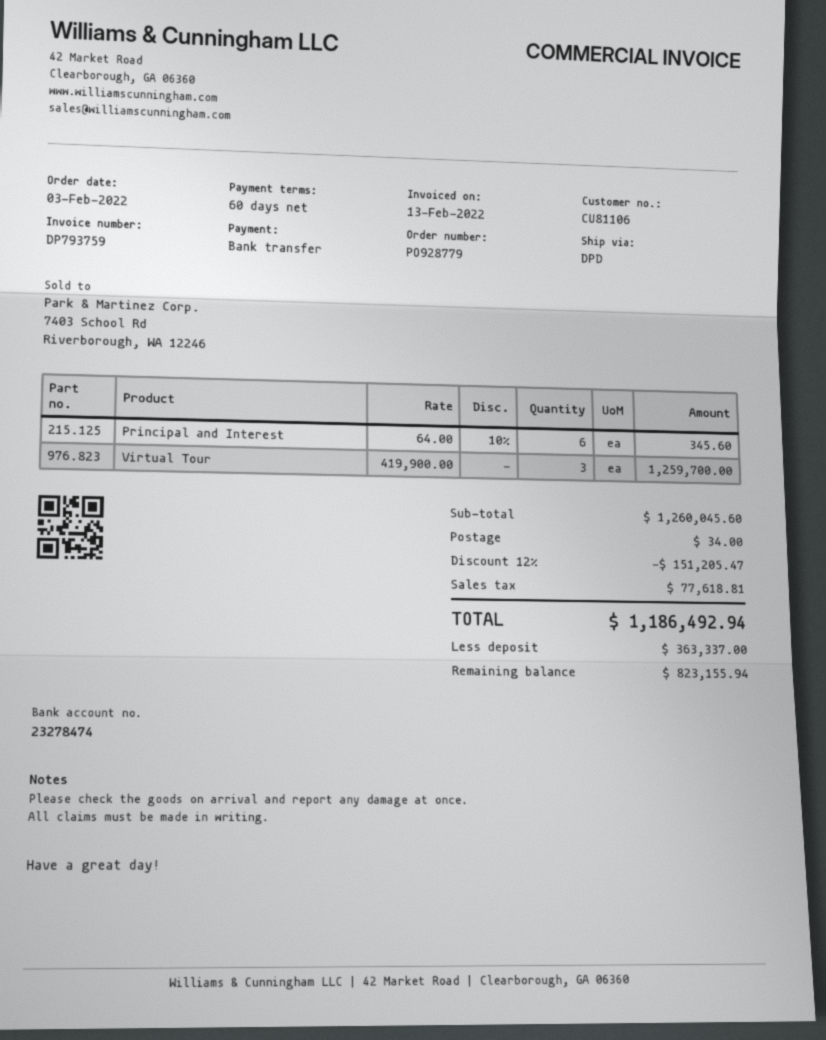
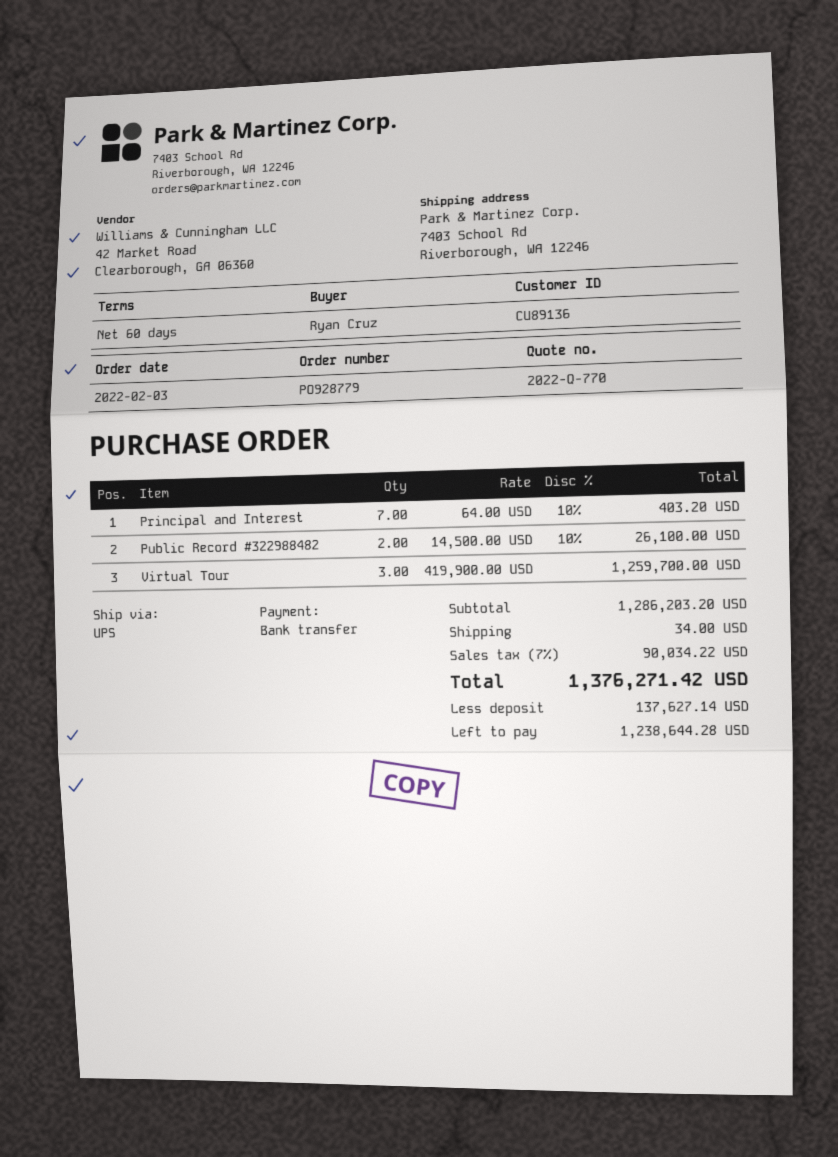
customer number: CU81106 -> CU89136
shipping method: DPD -> UPS
Principal and Interest: 6 x 64.00 - 10% = 345.60 -> 7 x 64.00 - 10% = 403.20
Public Record #322988482: none -> 2 x 14500.00 - 10% = 26100.00
subtotal: 1260045.60 -> 1286203.20
discount: 12% = 151205.47 -> none
tax: 77618.81 -> 90034.22
total: 1186492.94 -> 1376271.42
deposit: 363337.00 -> 137627.14
balance: 823155.94 -> 1238644.28

